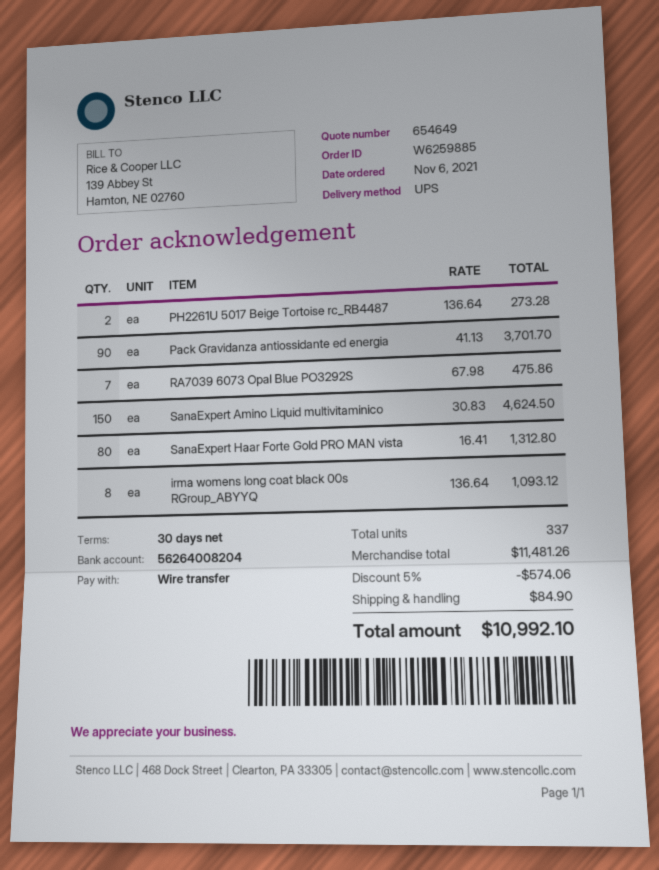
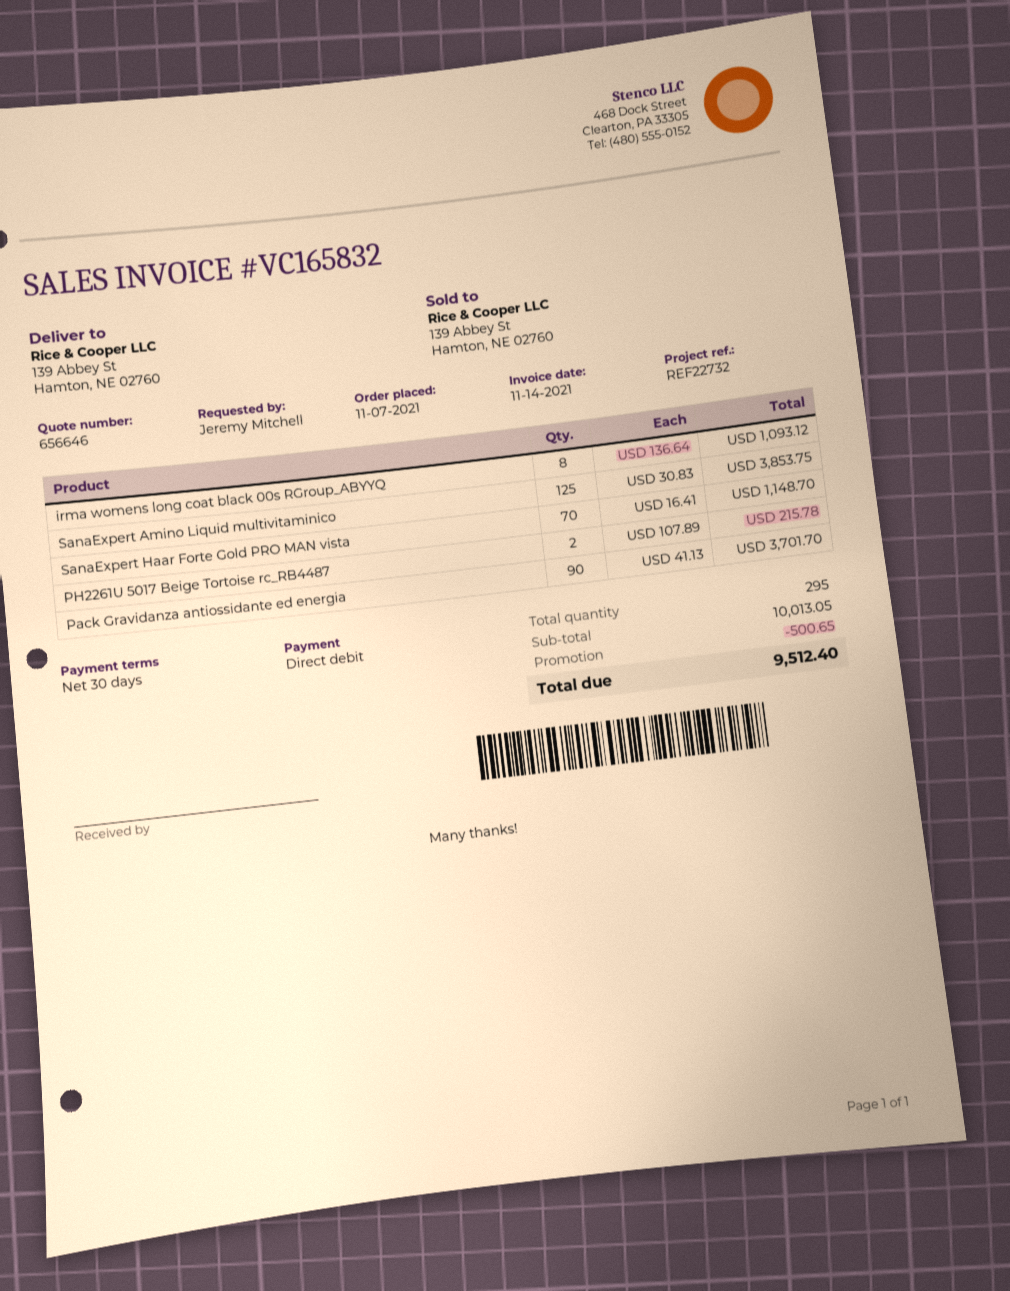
quote number: 654649 -> 656646
order date: 2021-11-06 -> 2021-11-07
payment method: bank transfer -> direct debit
PH2261U 5017 Beige Tortoise rc_RB4487: 2 x 136.64 = 273.28 -> 2 x 107.89 = 215.78
RA7039 6073 Opal Blue PO3292S: 7 x 67.98 = 475.86 -> none
SanaExpert Amino Liquid multivitaminico: 150 x 30.83 = 4624.50 -> 125 x 30.83 = 3853.75
SanaExpert Haar Forte Gold PRO MAN vista: 80 x 16.41 = 1312.80 -> 70 x 16.41 = 1148.70
total quantity: 337 -> 295
subtotal: 11481.26 -> 10013.05
discount: 574.06 -> 500.65
shipping: 84.90 -> none
total: 10992.10 -> 9512.40

